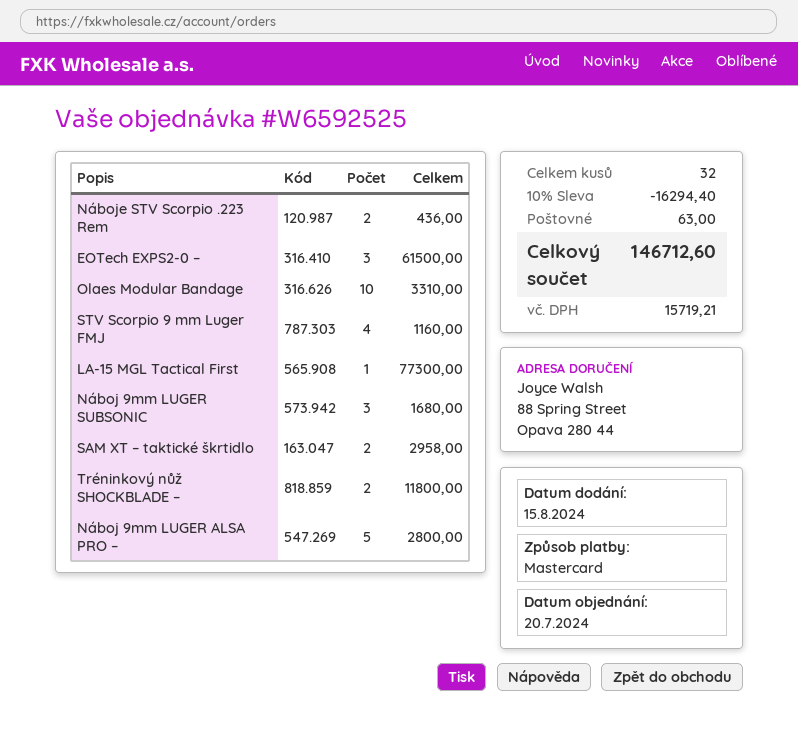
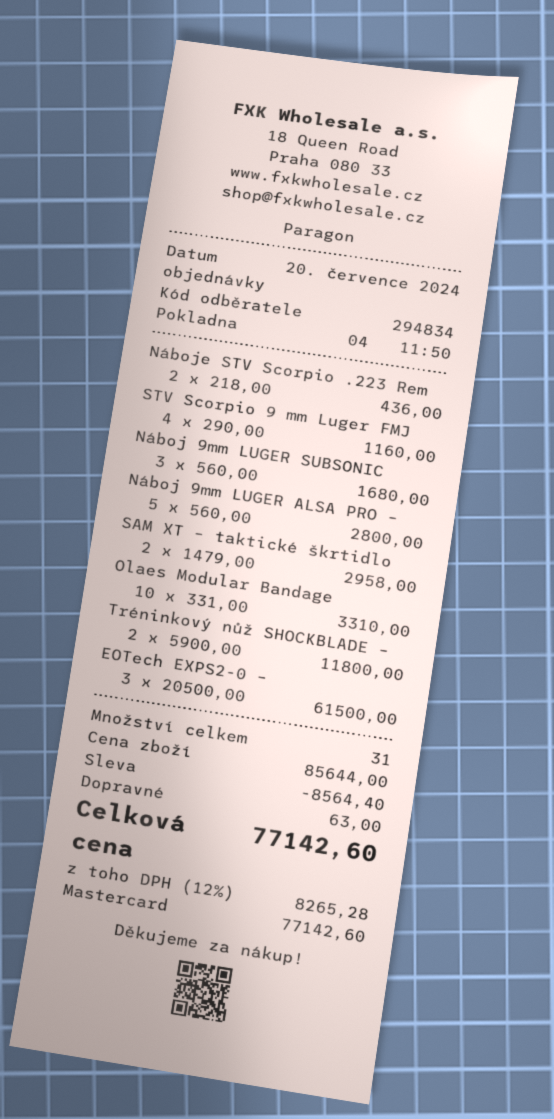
LA-15 MGL Tactical First: 1 for 77300.00 -> none
total quantity: 32 -> 31
discount: 16294.40 -> 8564.40
tax: 15719.21 -> 8265.28
total: 146712.60 -> 77142.60

